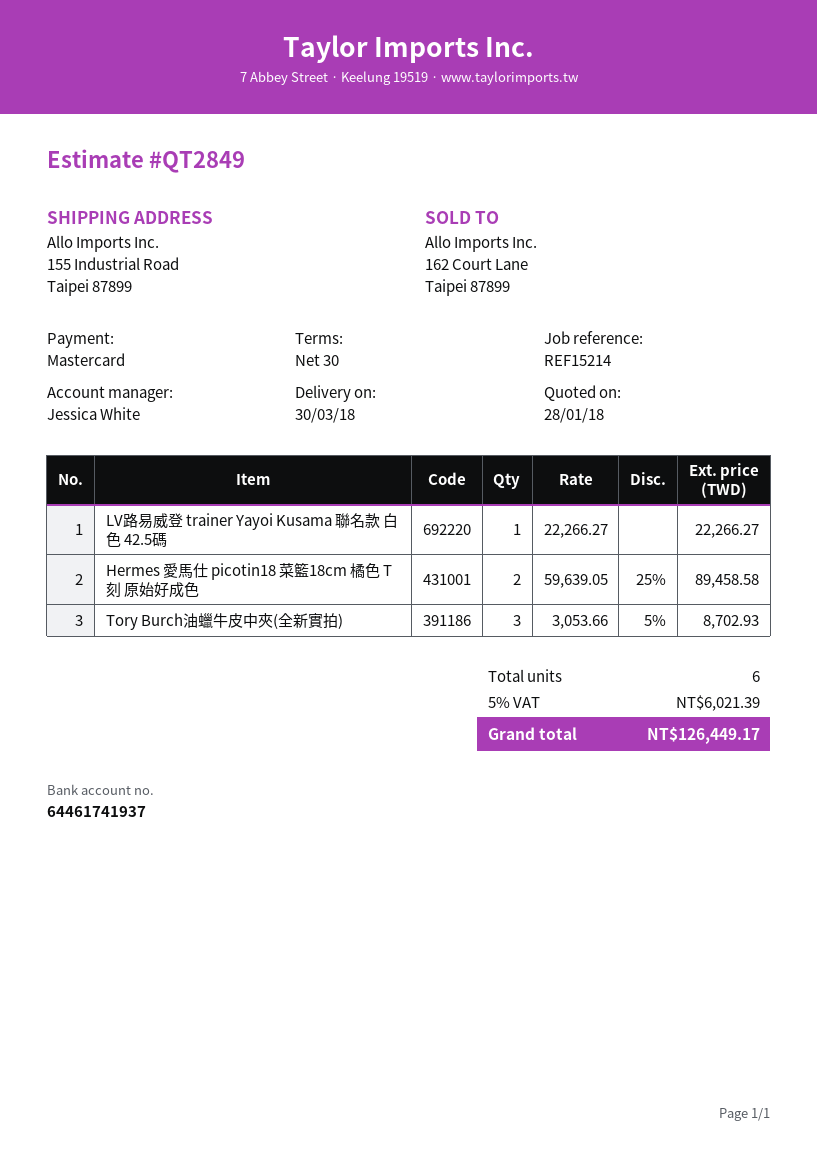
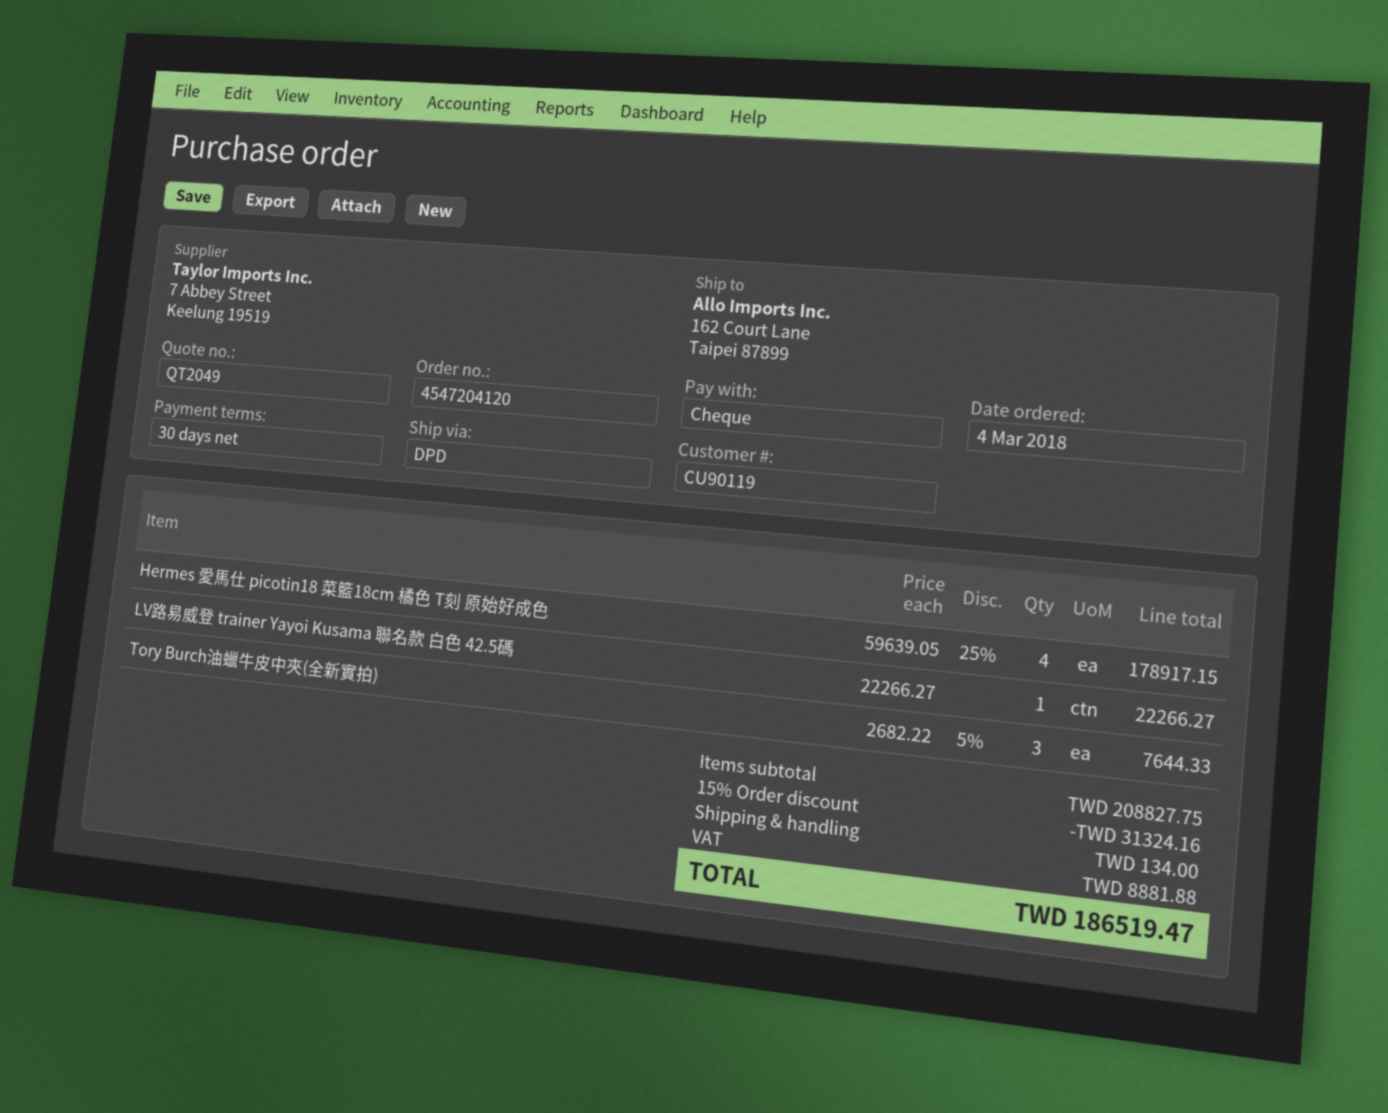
quote number: QT2849 -> QT2049
payment method: Mastercard -> cheque
ship to: 155 Industrial Road, Taipei 87899 -> 162 Court Lane, Taipei 87899
Hermes 愛馬仕 picotin18 菜籃18cm 橘色 T刻 原始好成色: 2 x 59639.05 - 25% = 89458.58 -> 4 x 59639.05 - 25% = 178917.15
Tory Burch油蠟牛皮中夾(全新實拍): 3 x 3053.66 - 5% = 8702.93 -> 3 x 2682.22 - 5% = 7644.33
discount: none -> 15% = 31324.16
shipping: none -> 134.00
tax: 6021.39 -> 8881.88
total: 126449.17 -> 186519.47

